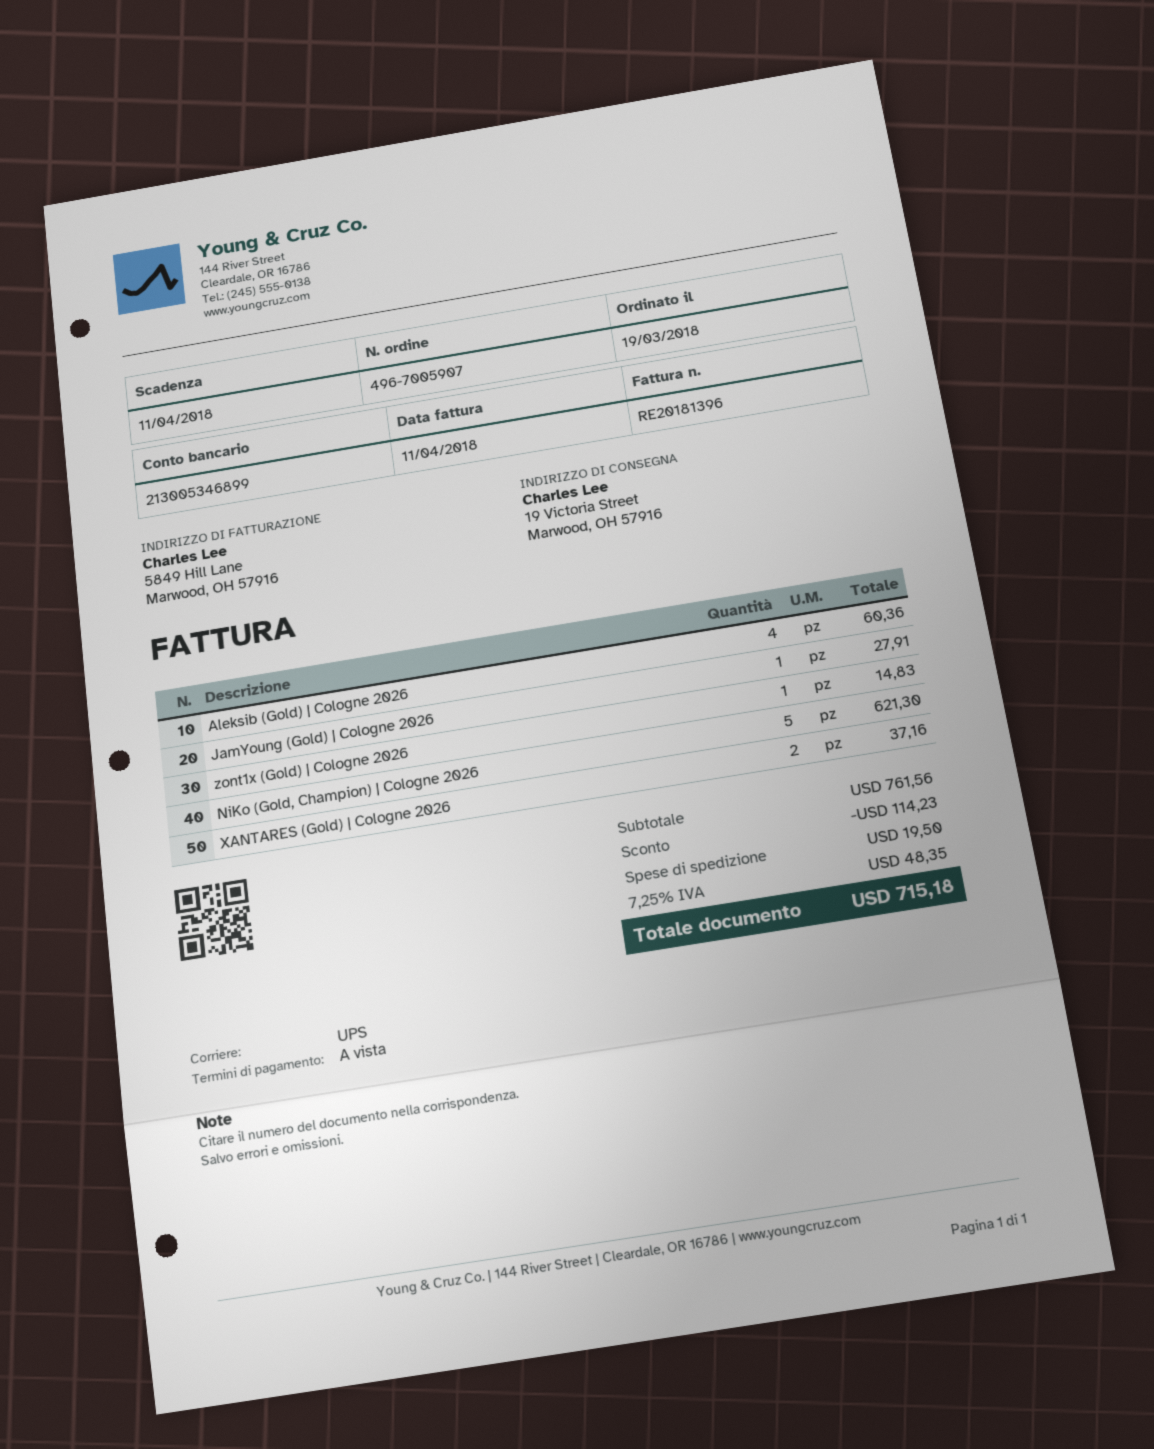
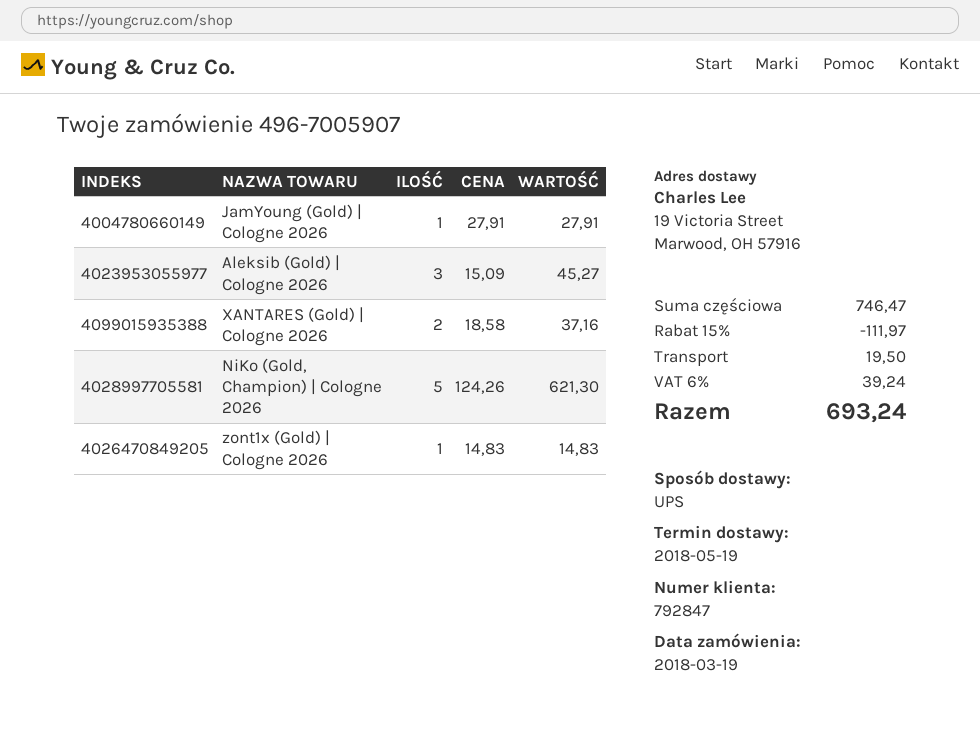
Aleksib (Gold) | Cologne 2026: 4 for 60.36 -> 3 for 45.27
subtotal: 761.56 -> 746.47
discount: 114.23 -> 111.97
tax: 7.25% = 48.35 -> 6% = 39.24
total: 715.18 -> 693.24

